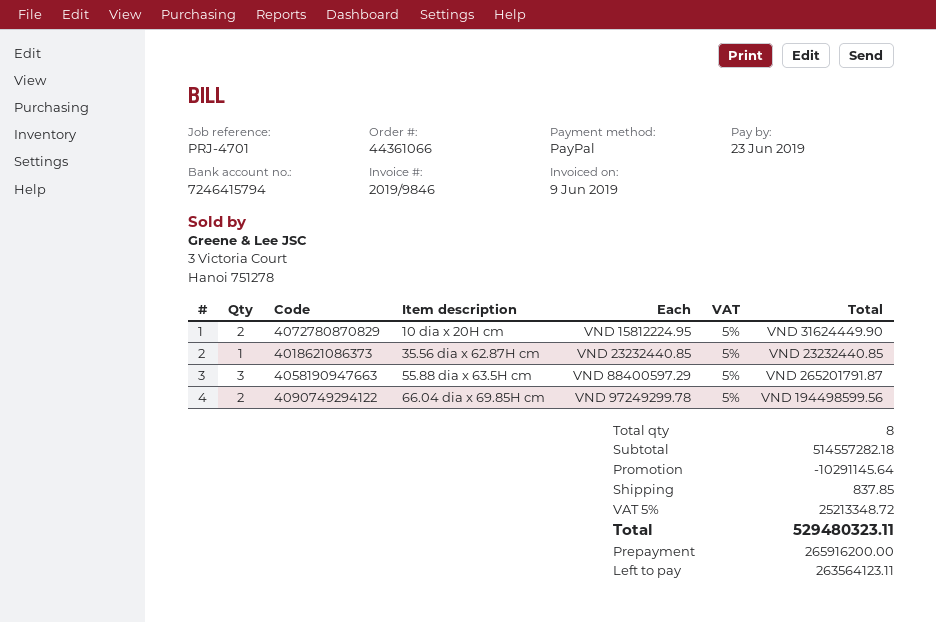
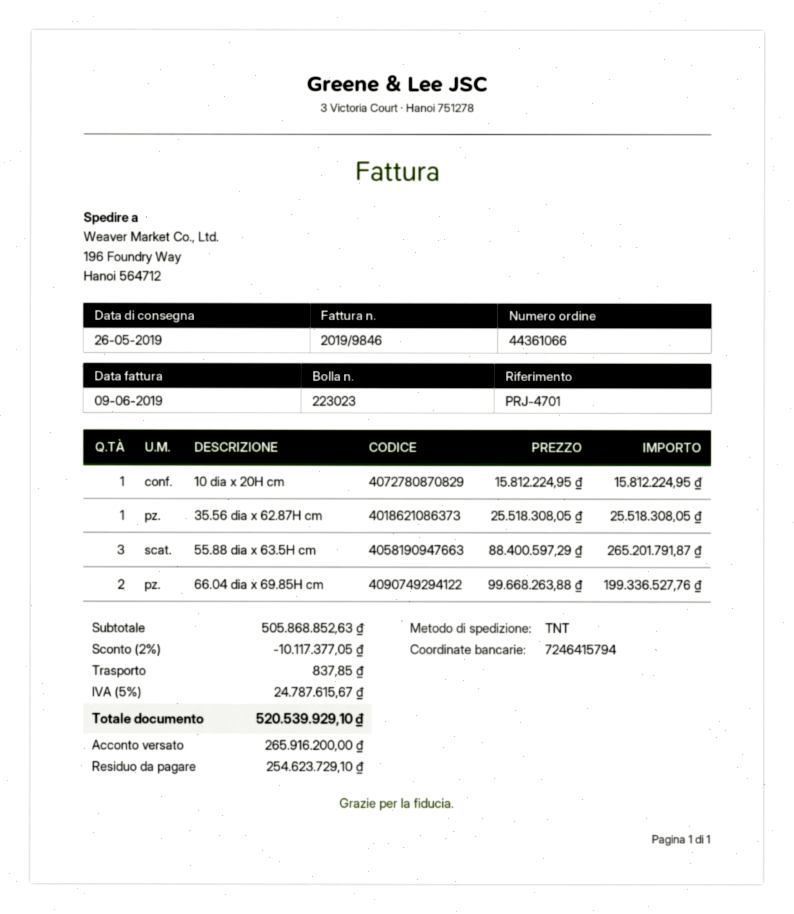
10 dia x 20H cm: 2 x 15812224.95 = 31624449.90 -> 1 x 15812224.95 = 15812224.95
35.56 dia x 62.87H cm: 1 x 23232440.85 = 23232440.85 -> 1 x 25518308.05 = 25518308.05
66.04 dia x 69.85H cm: 2 x 97249299.78 = 194498599.56 -> 2 x 99668263.88 = 199336527.76
subtotal: 514557282.18 -> 505868852.63
discount: 10291145.64 -> 10117377.05
tax: 5% = 25213348.72 -> 5% = 24787615.67
total: 529480323.11 -> 520539929.10
balance: 263564123.11 -> 254623729.10

